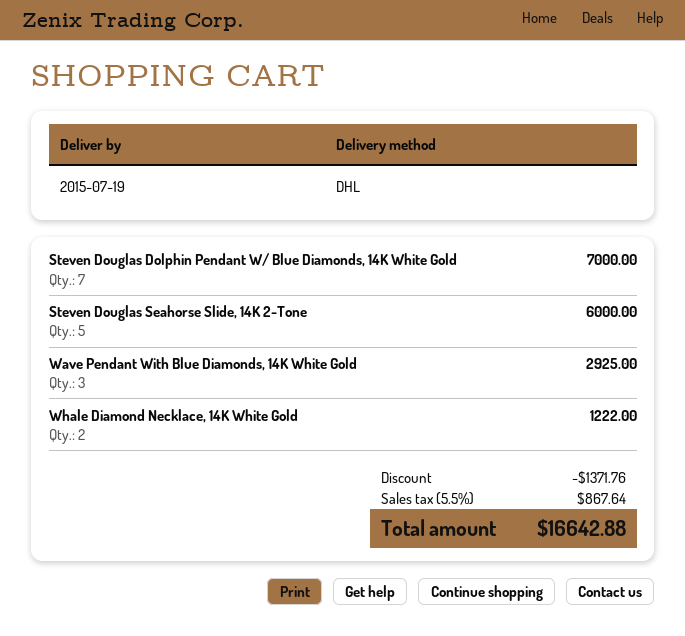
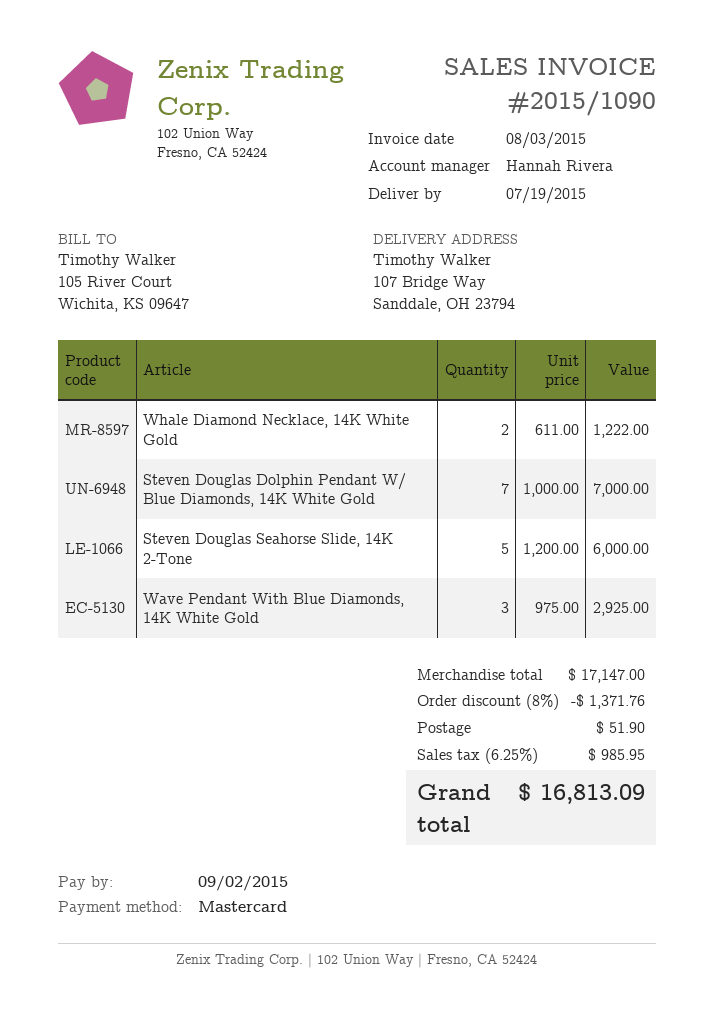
shipping: none -> 51.90
tax: 5.5% = 867.64 -> 6.25% = 985.95
total: 16642.88 -> 16813.09

